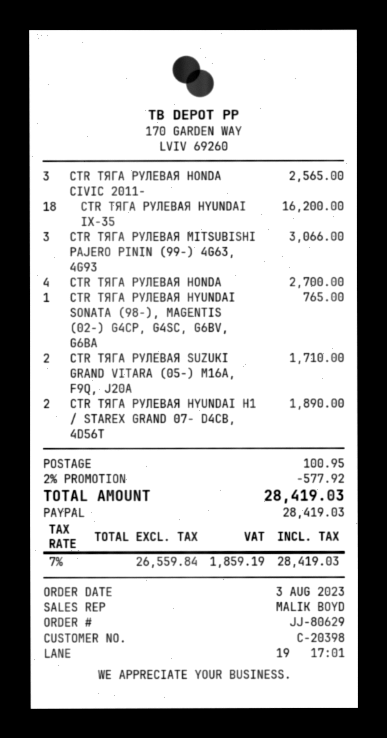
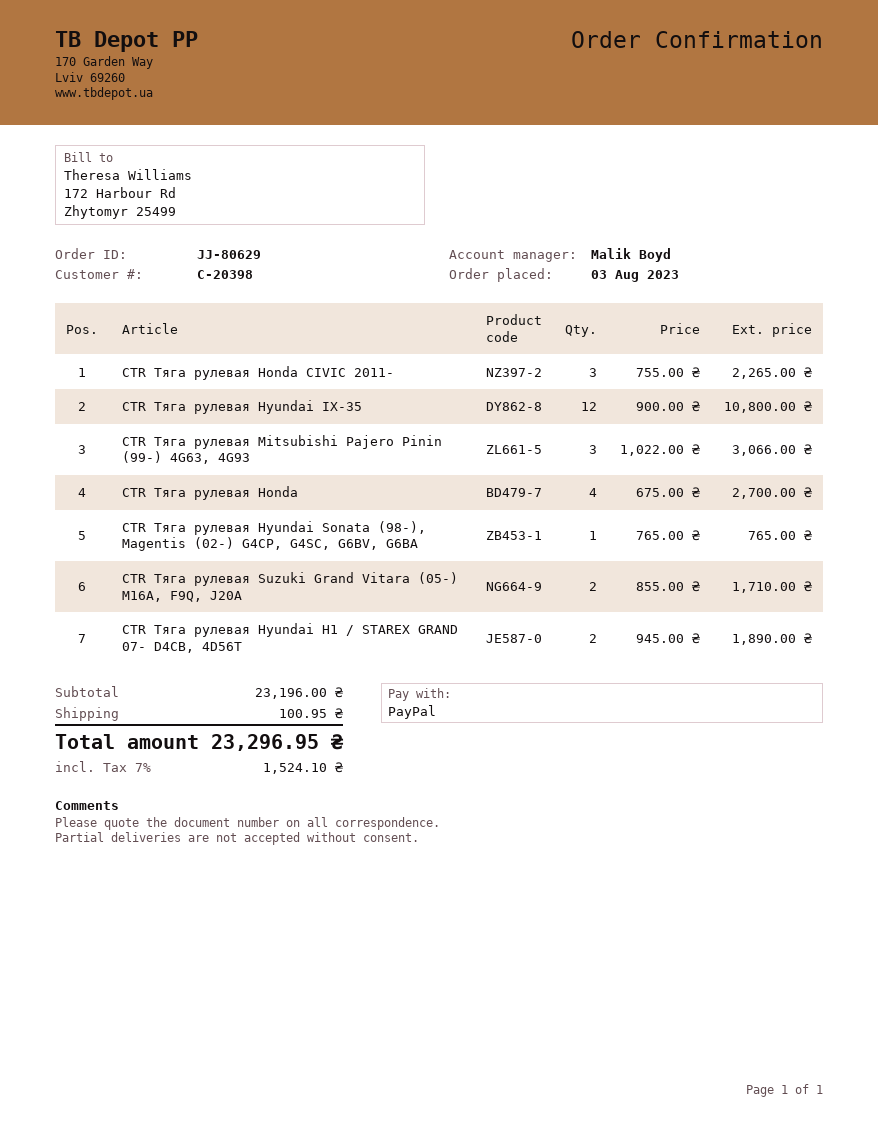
CTR ТЯГА РУЛЕВАЯ HONDA CIVIC 2011-: 3 for 2565.00 -> 3 for 2265.00
CTR ТЯГА РУЛЕВАЯ HYUNDAI IX-35: 18 for 16200.00 -> 12 for 10800.00
discount: 2% = 577.92 -> none
tax: 7% = 1859.19 -> 7% = 1524.10
total: 28419.03 -> 23296.95

